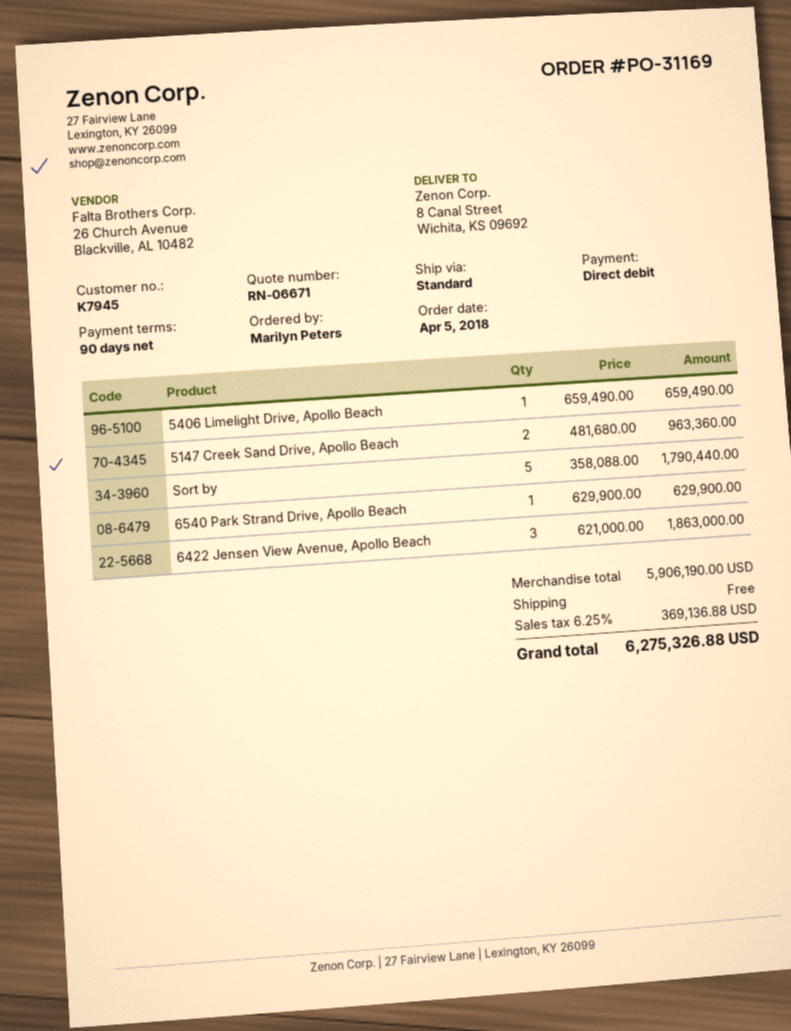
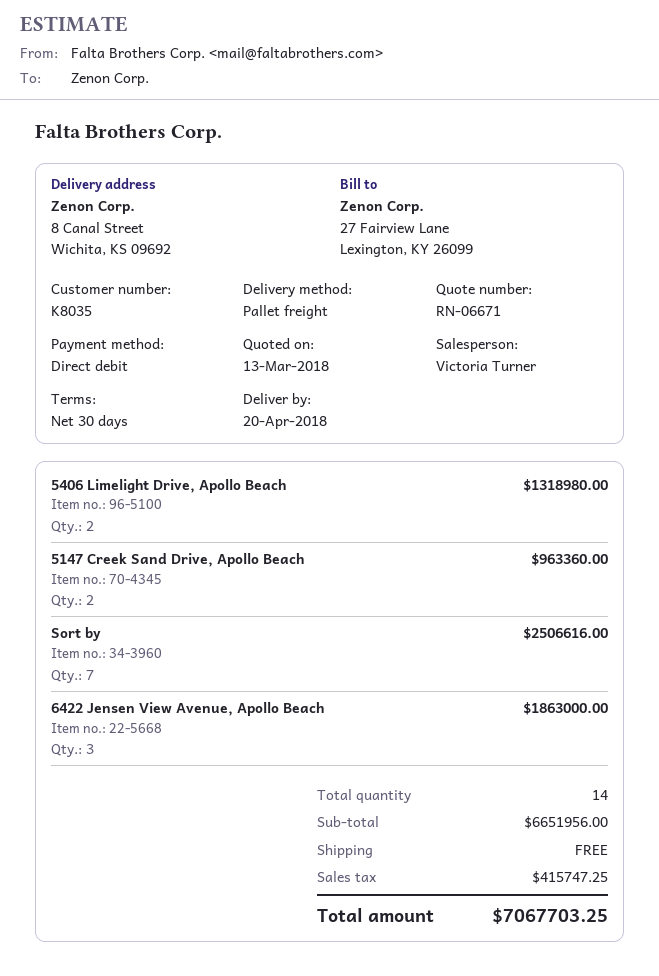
payment terms: 90 days -> 30 days
customer number: K7945 -> K8035
shipping method: standard -> pallet freight
5406 Limelight Drive, Apollo Beach: 1 for 659490.00 -> 2 for 1318980.00
Sort by: 5 for 1790440.00 -> 7 for 2506616.00
6540 Park Strand Drive, Apollo Beach: 1 for 629900.00 -> none
subtotal: 5906190.00 -> 6651956.00
tax: 369136.88 -> 415747.25
total: 6275326.88 -> 7067703.25

